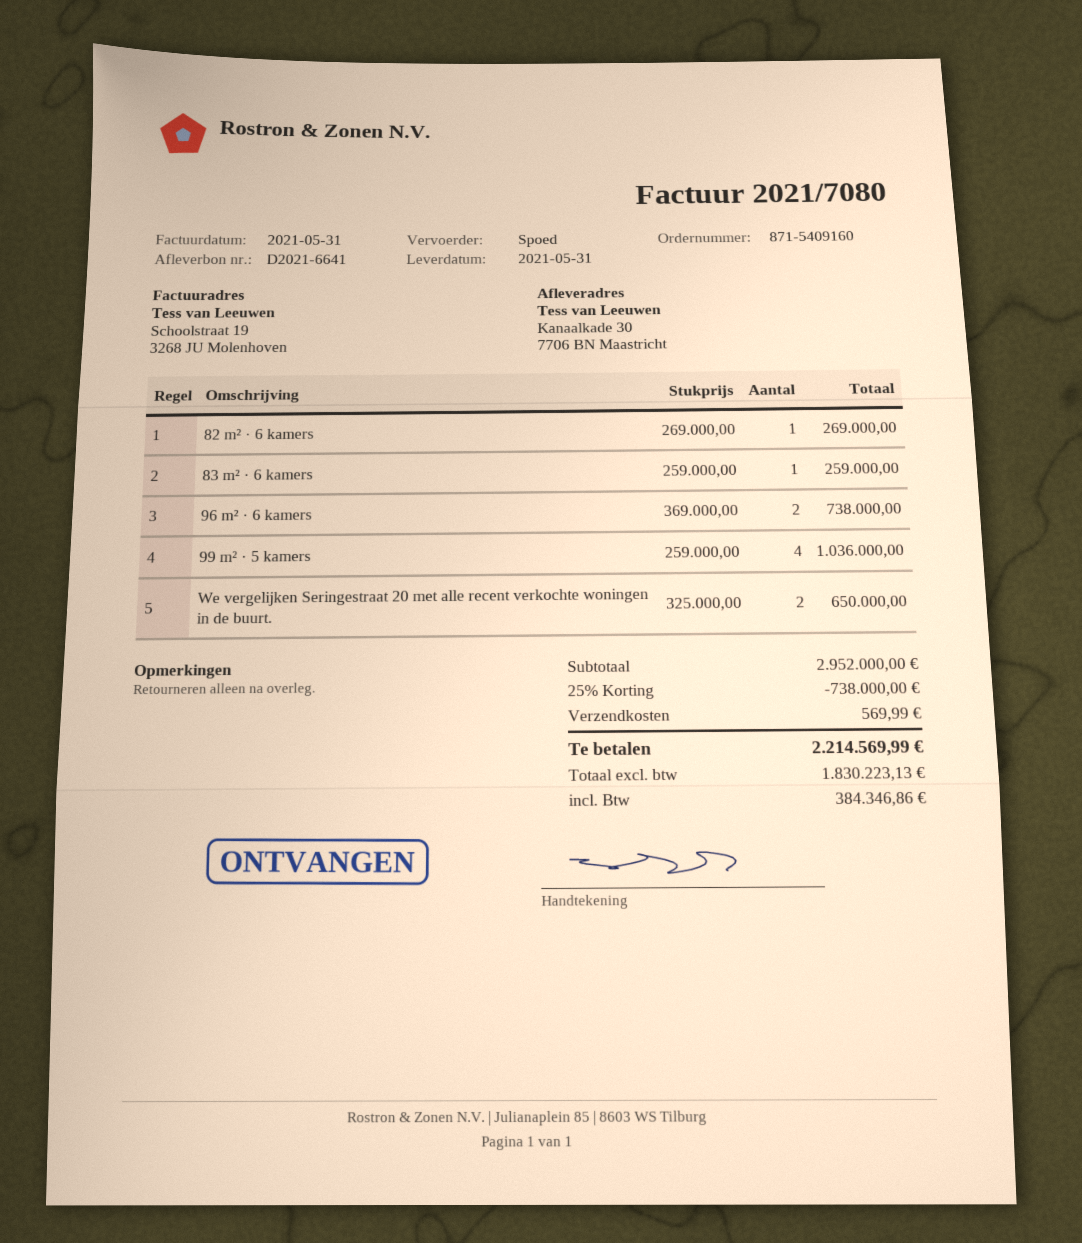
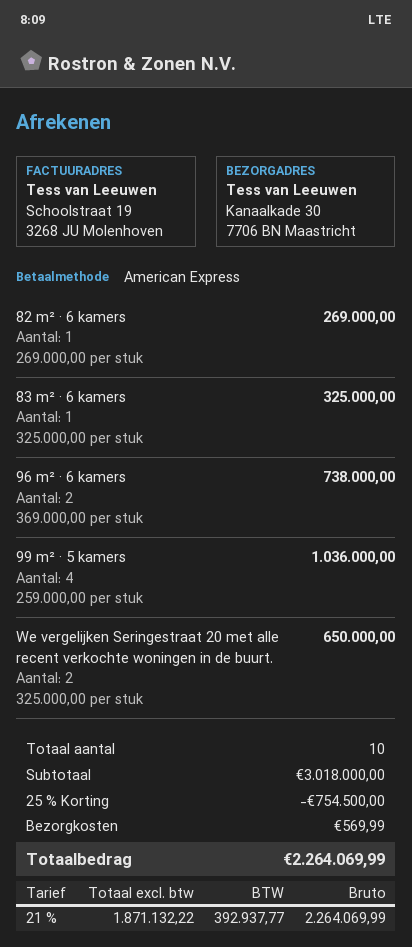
83 m² · 6 kamers: 1 x 259000.00 = 259000.00 -> 1 x 325000.00 = 325000.00
subtotal: 2952000.00 -> 3018000.00
discount: 25% = 738000.00 -> 25% = 754500.00
net: 1830223.13 -> 1871132.22
tax: 384346.86 -> 392937.77
total: 2214569.99 -> 2264069.99

